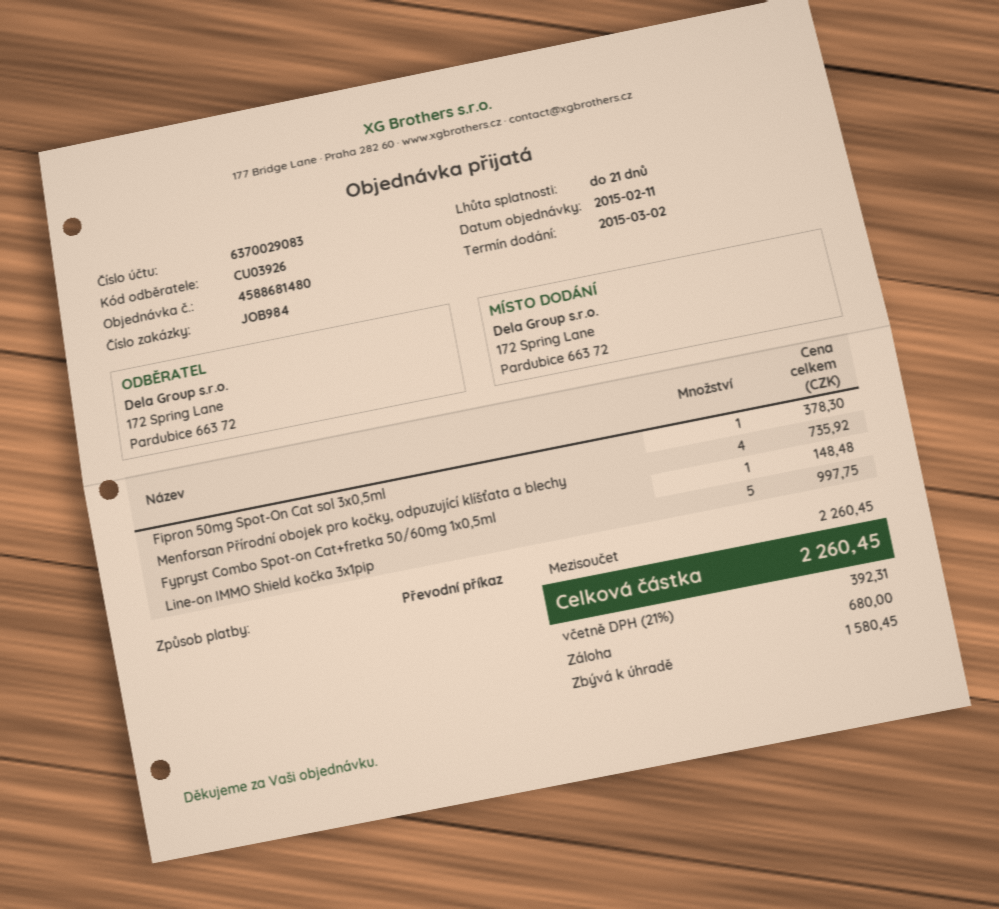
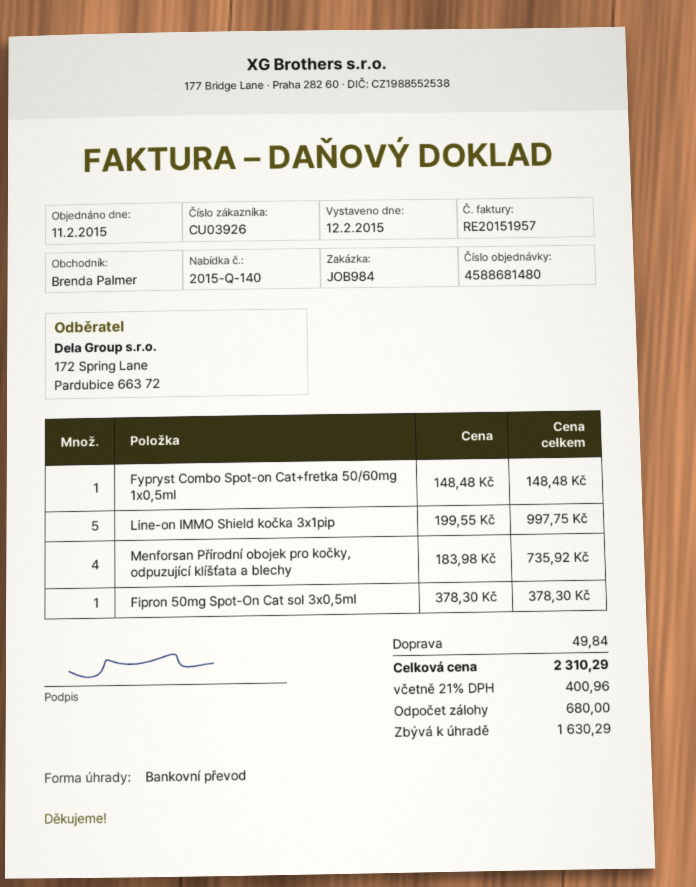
shipping: none -> 49.84
tax: 21% = 392.31 -> 21% = 400.96
total: 2260.45 -> 2310.29
balance: 1580.45 -> 1630.29

